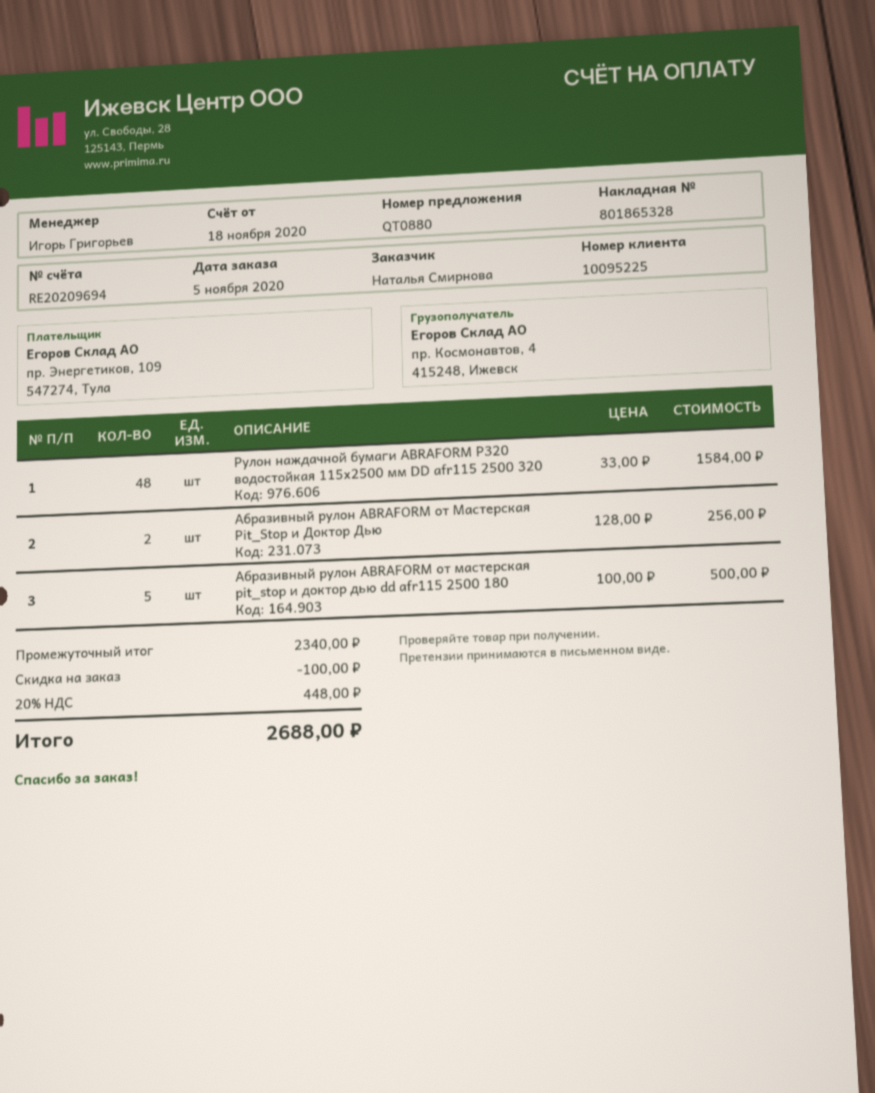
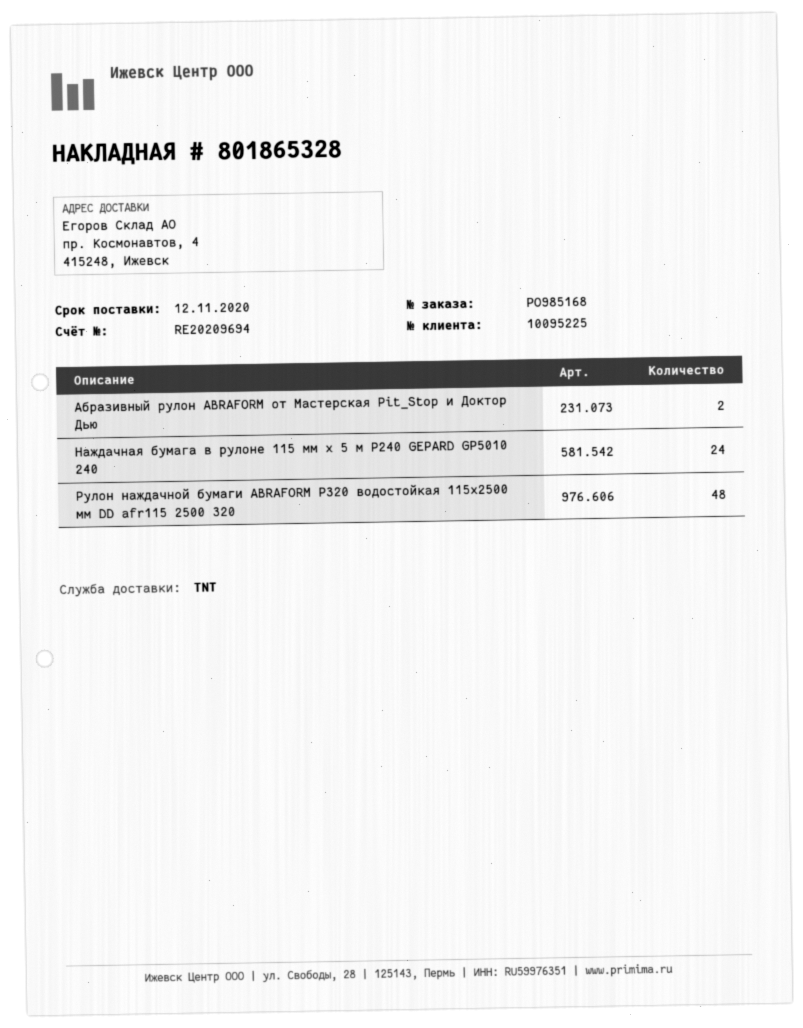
Абразивный рулон ABRAFORM от мастерская pit_stop и доктор дью dd afr115 2500 180: 5 -> none
Наждачная бумага в рулоне 115 мм х 5 м Р240 GEPARD GP5010 240: none -> 24

